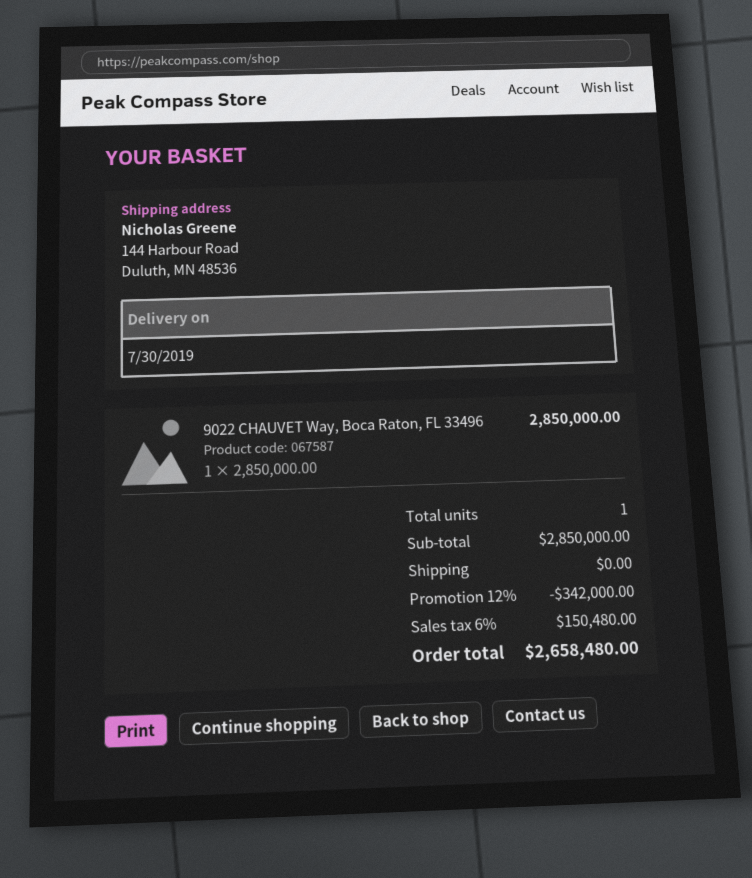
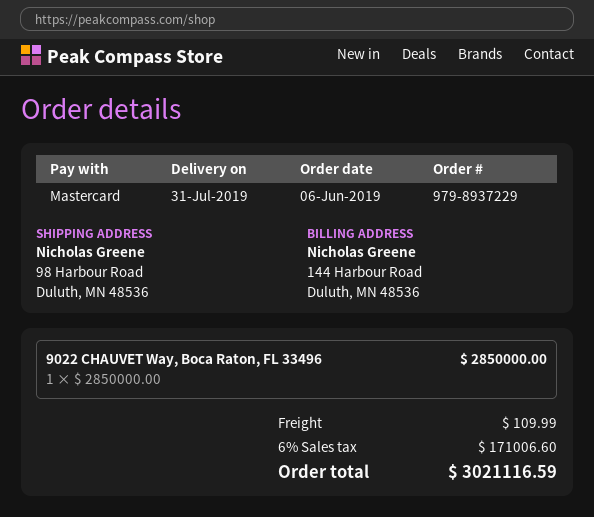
delivery date: 2019-07-30 -> 2019-07-31
ship to: 144 Harbour Road, Duluth, MN 48536 -> 98 Harbour Road, Duluth, MN 48536
discount: 12% = 342000.00 -> none
shipping: 0.00 -> 109.99
tax: 6% = 150480.00 -> 6% = 171006.60
total: 2658480.00 -> 3021116.59

